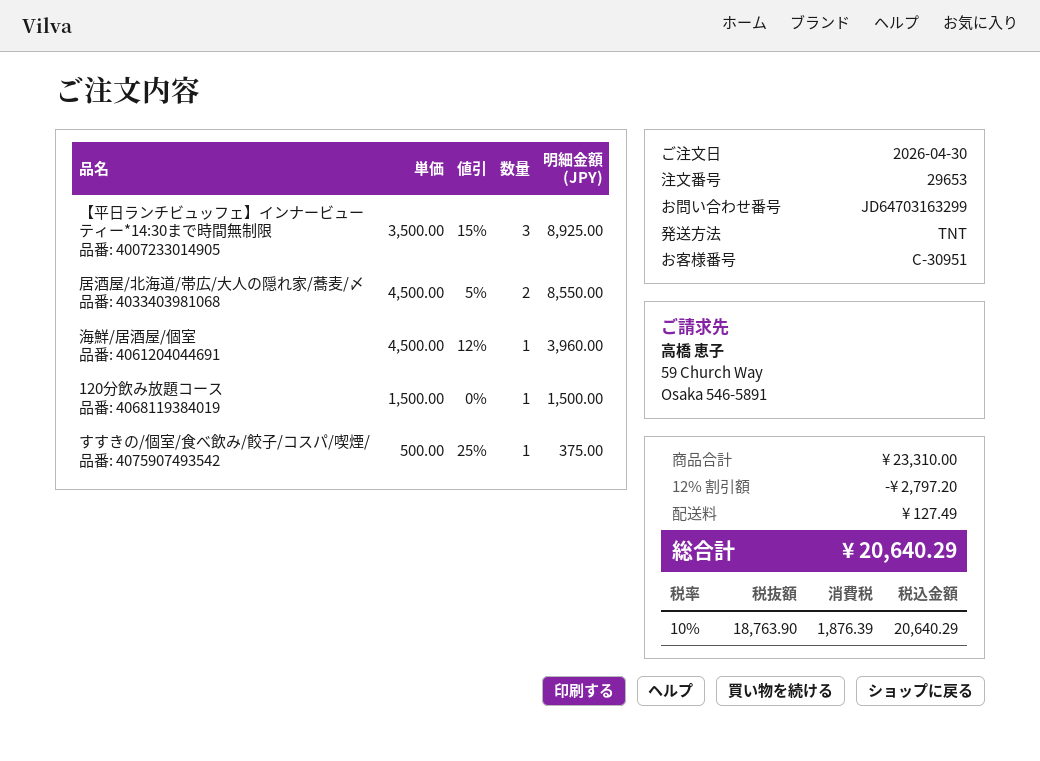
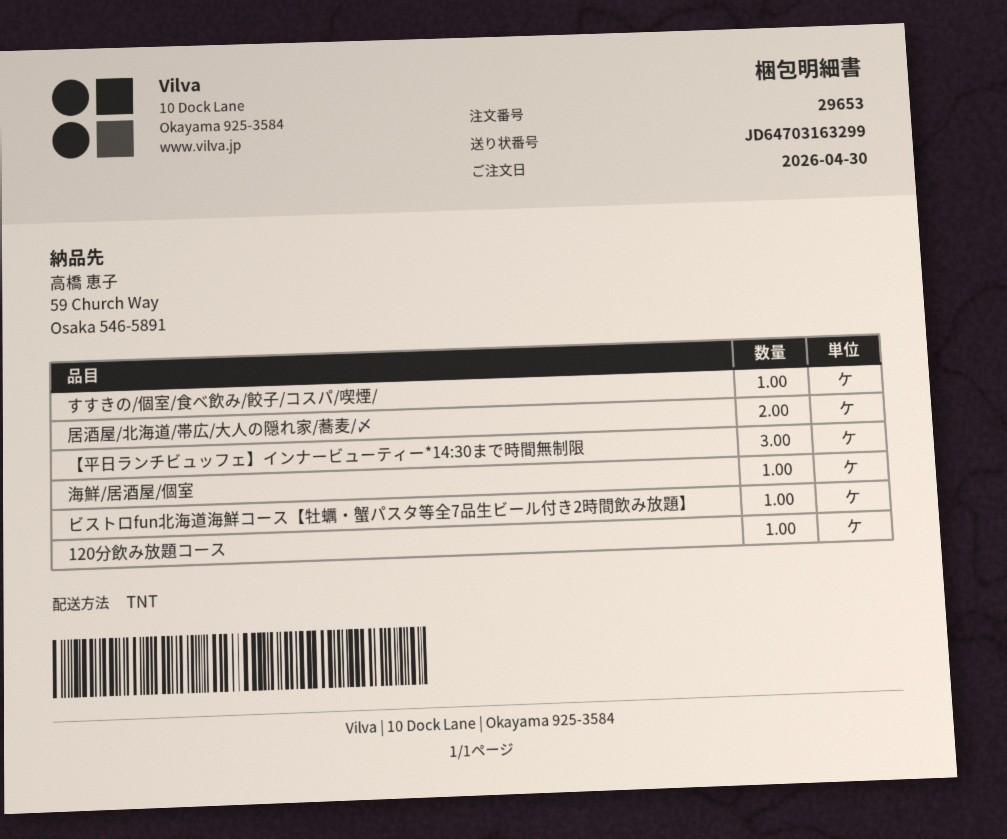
ビストロfun北海道海鮮コース【牡蠣・蟹パスタ等全7品生ビール付き2時間飲み放題】: none -> 1

